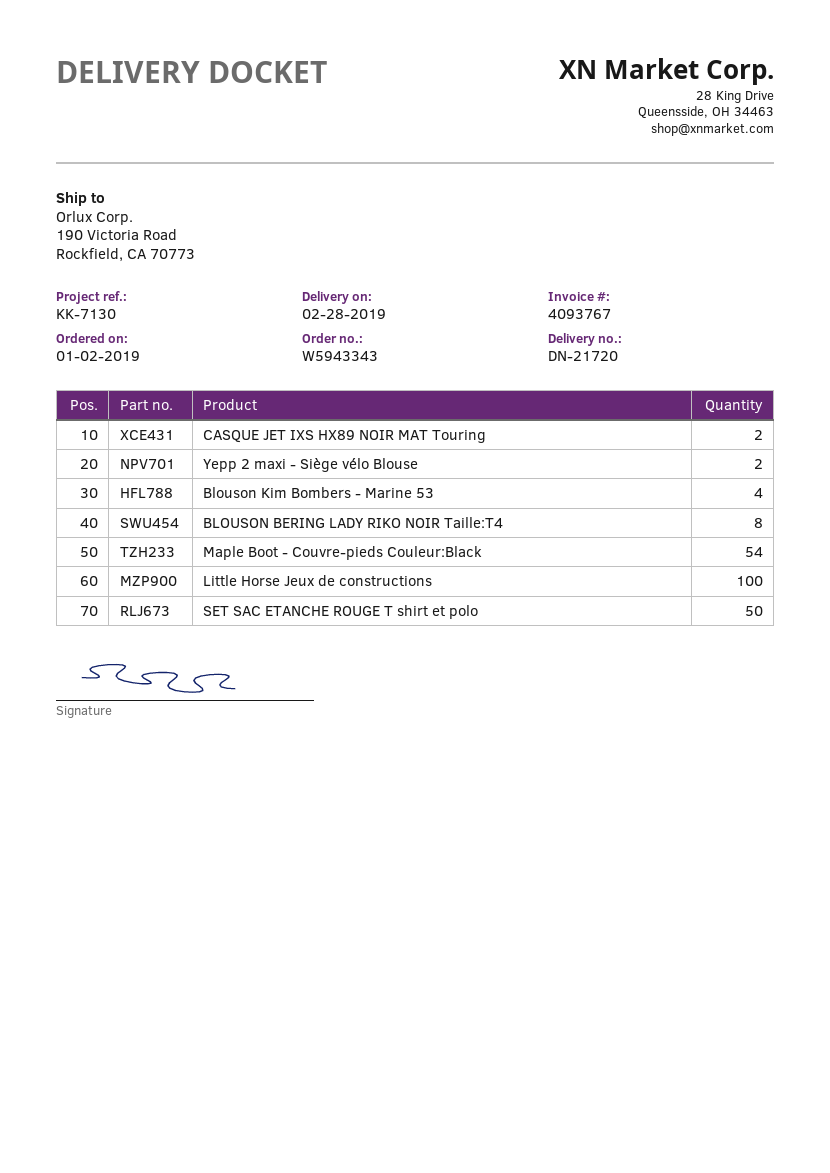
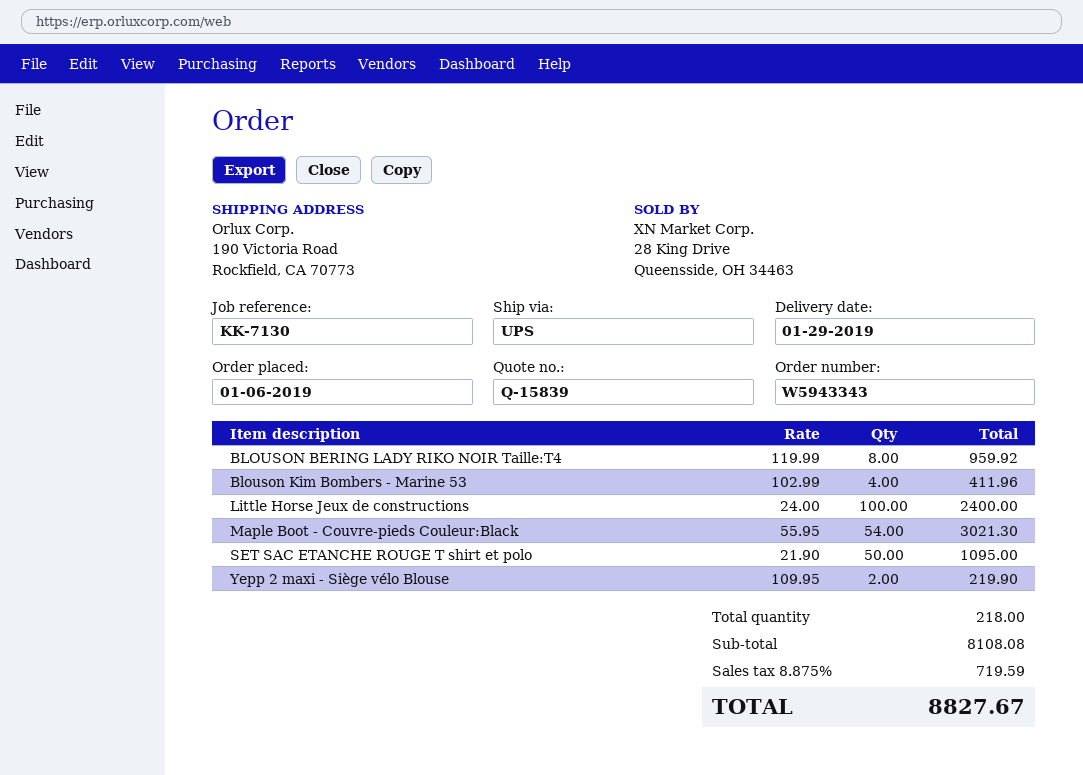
order date: 2019-01-02 -> 2019-01-06
delivery date: 2019-02-28 -> 2019-01-29
CASQUE JET IXS HX89 NOIR MAT Touring: 2 -> none

